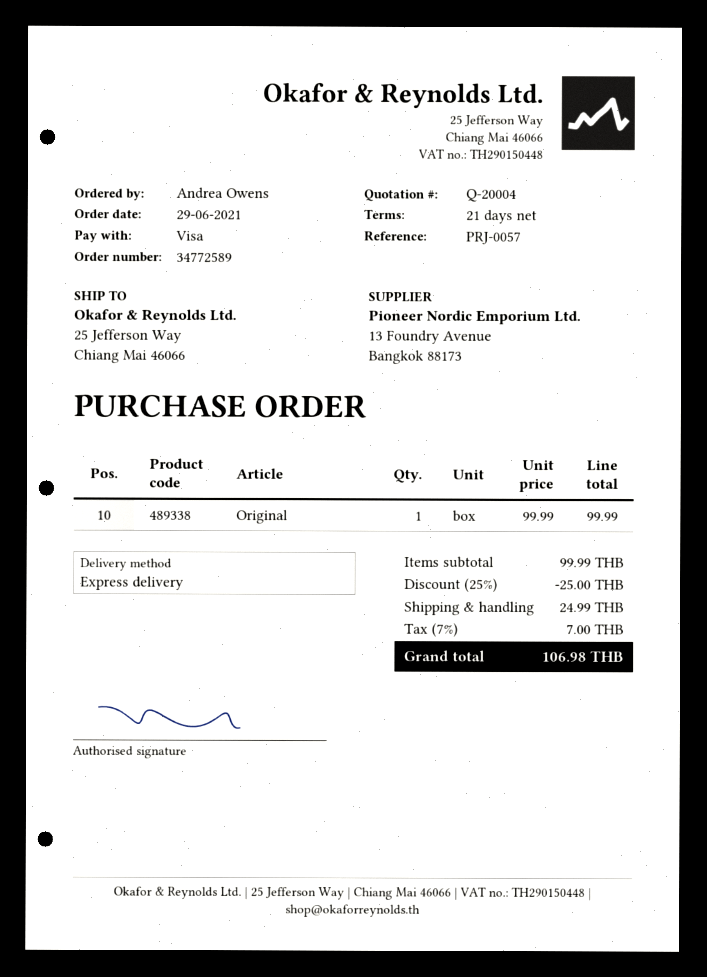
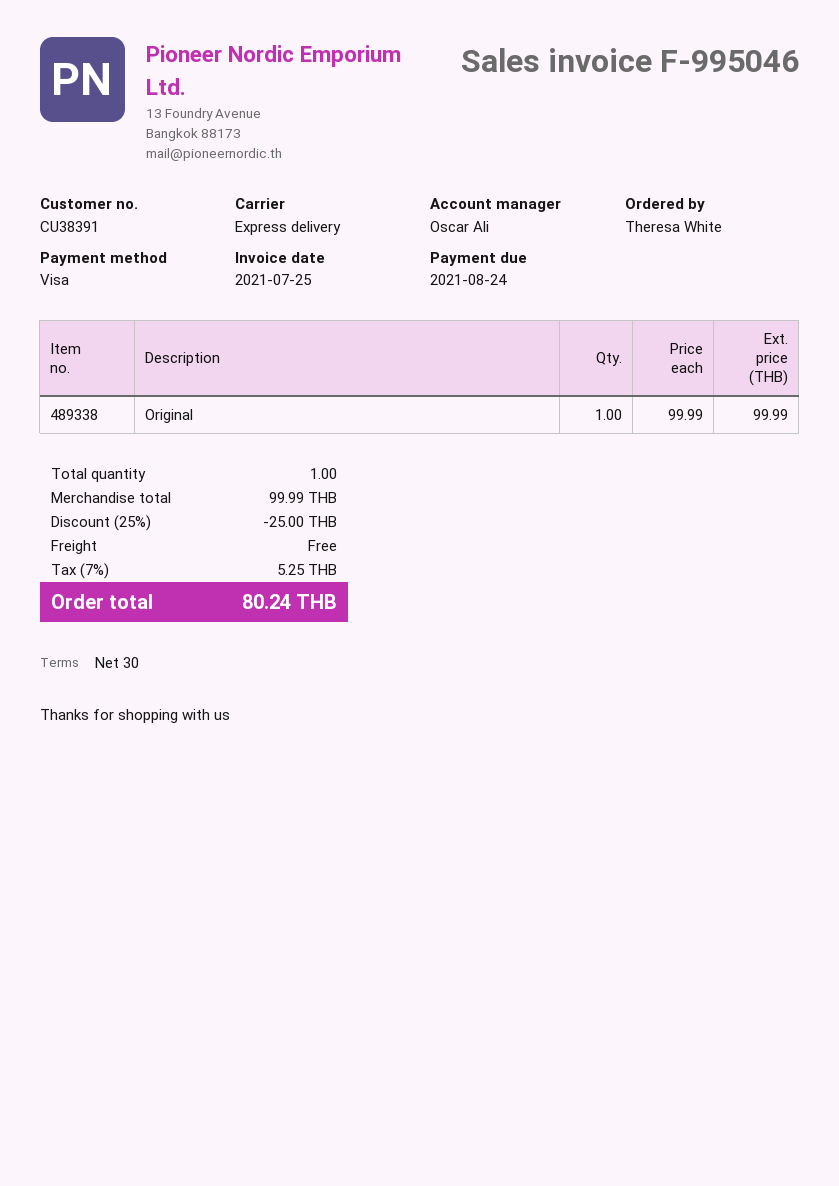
payment terms: 21 days -> 30 days
ordered by: Andrea Owens -> Theresa White
shipping: 24.99 -> 0.00
tax: 7% = 7.00 -> 7% = 5.25
total: 106.98 -> 80.24

